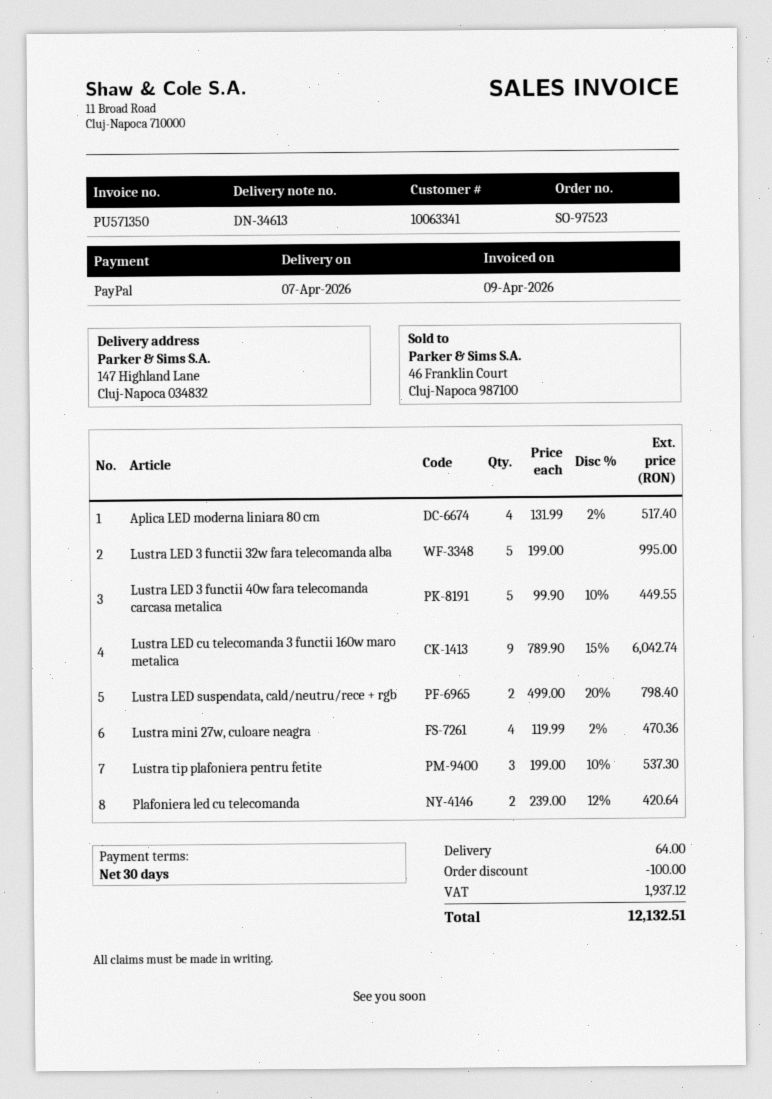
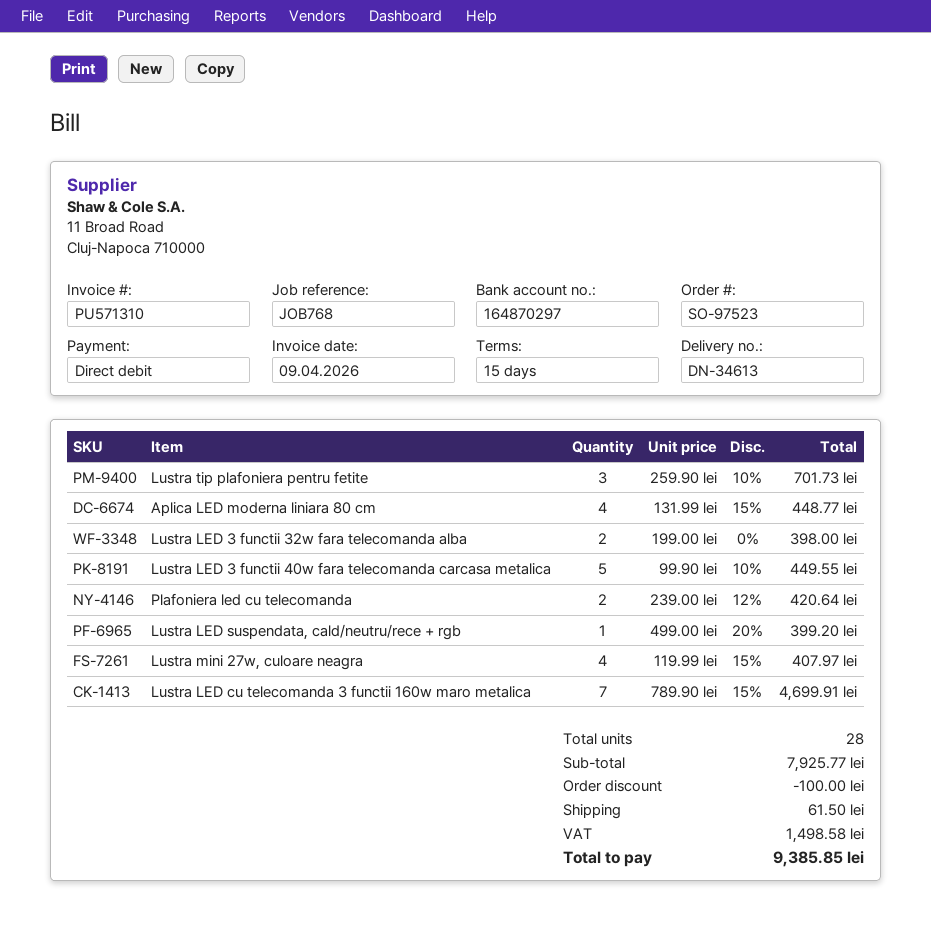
invoice number: PU571350 -> PU571310
payment terms: 30 days -> 15 days
payment method: PayPal -> direct debit
Aplica LED moderna liniara 80 cm: 4 x 131.99 - 2% = 517.40 -> 4 x 131.99 - 15% = 448.77
Lustra LED 3 functii 32w fara telecomanda alba: 5 x 199.00 = 995.00 -> 2 x 199.00 = 398.00
Lustra LED cu telecomanda 3 functii 160w maro metalica: 9 x 789.90 - 15% = 6042.74 -> 7 x 789.90 - 15% = 4699.91
Lustra LED suspendata, cald/neutru/rece + rgb: 2 x 499.00 - 20% = 798.40 -> 1 x 499.00 - 20% = 399.20
Lustra mini 27w, culoare neagra: 4 x 119.99 - 2% = 470.36 -> 4 x 119.99 - 15% = 407.97
Lustra tip plafoniera pentru fetite: 3 x 199.00 - 10% = 537.30 -> 3 x 259.90 - 10% = 701.73
shipping: 64.00 -> 61.50
tax: 1937.12 -> 1498.58
total: 12132.51 -> 9385.85

